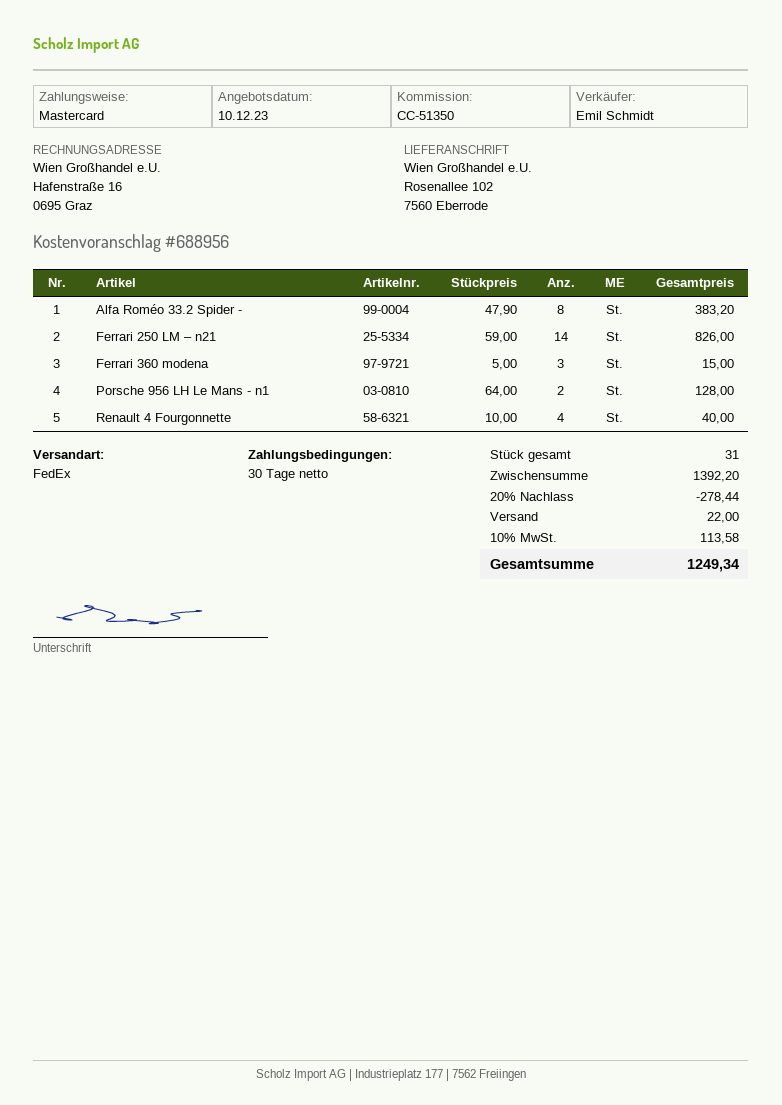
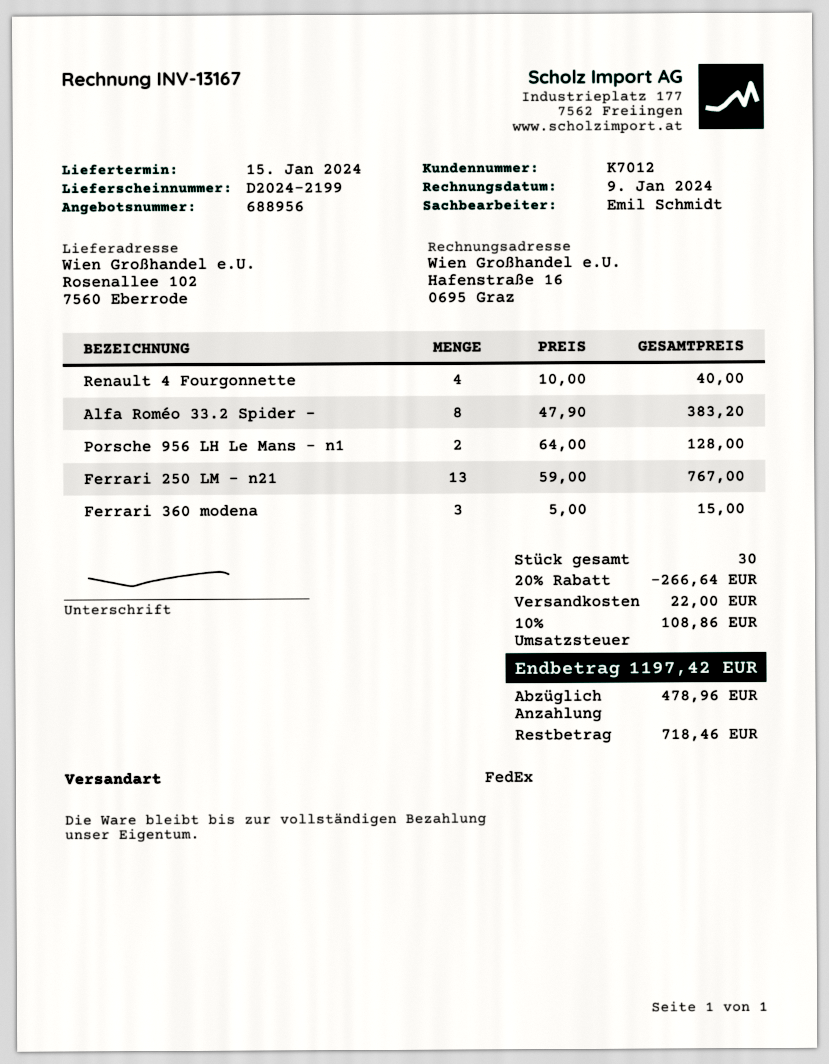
Ferrari 250 LM – n21: 14 x 59.00 = 826.00 -> 13 x 59.00 = 767.00
total quantity: 31 -> 30
discount: 20% = 278.44 -> 20% = 266.64
tax: 10% = 113.58 -> 10% = 108.86
total: 1249.34 -> 1197.42

